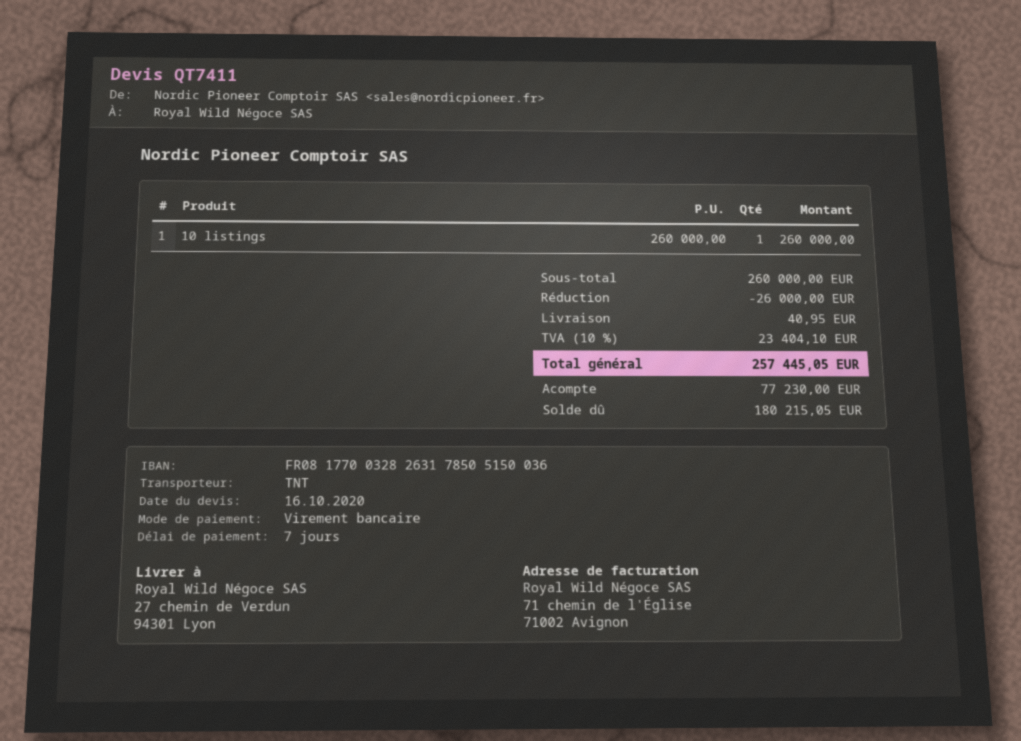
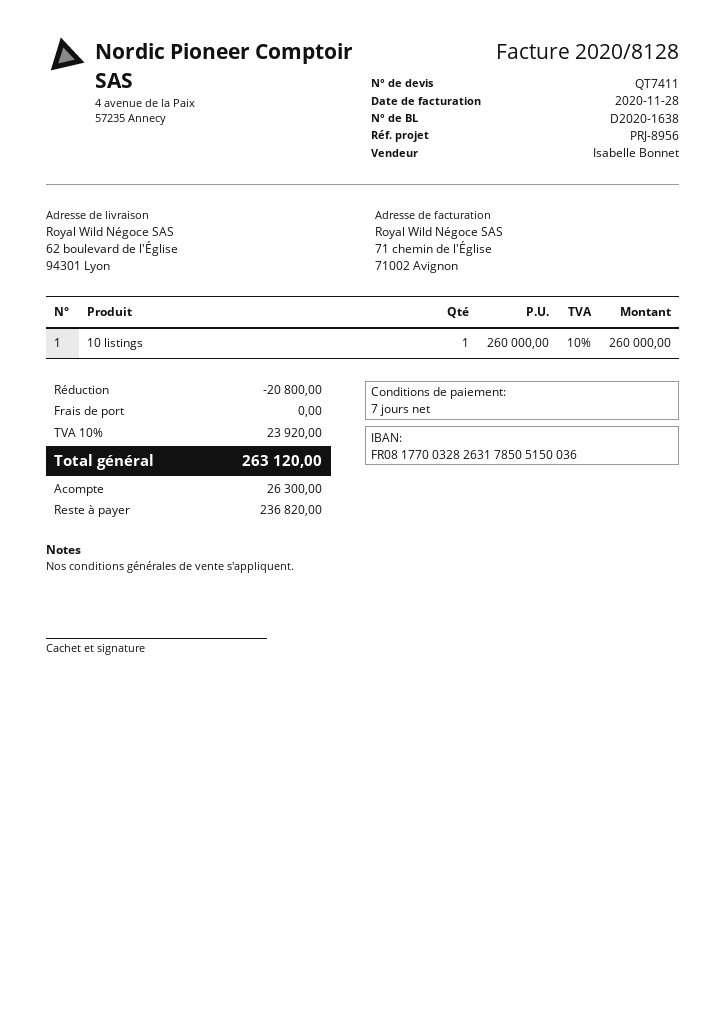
ship to: 27 chemin de Verdun, 94301 Lyon -> 62 boulevard de l'Église, 94301 Lyon
discount: 26000.00 -> 20800.00
shipping: 40.95 -> 0.00
tax: 10% = 23404.10 -> 10% = 23920.00
total: 257445.05 -> 263120.00
deposit: 77230.00 -> 26300.00
balance: 180215.05 -> 236820.00

